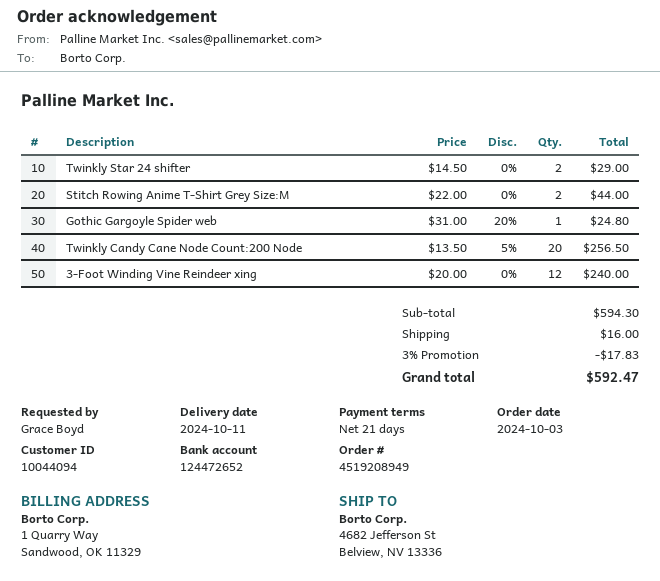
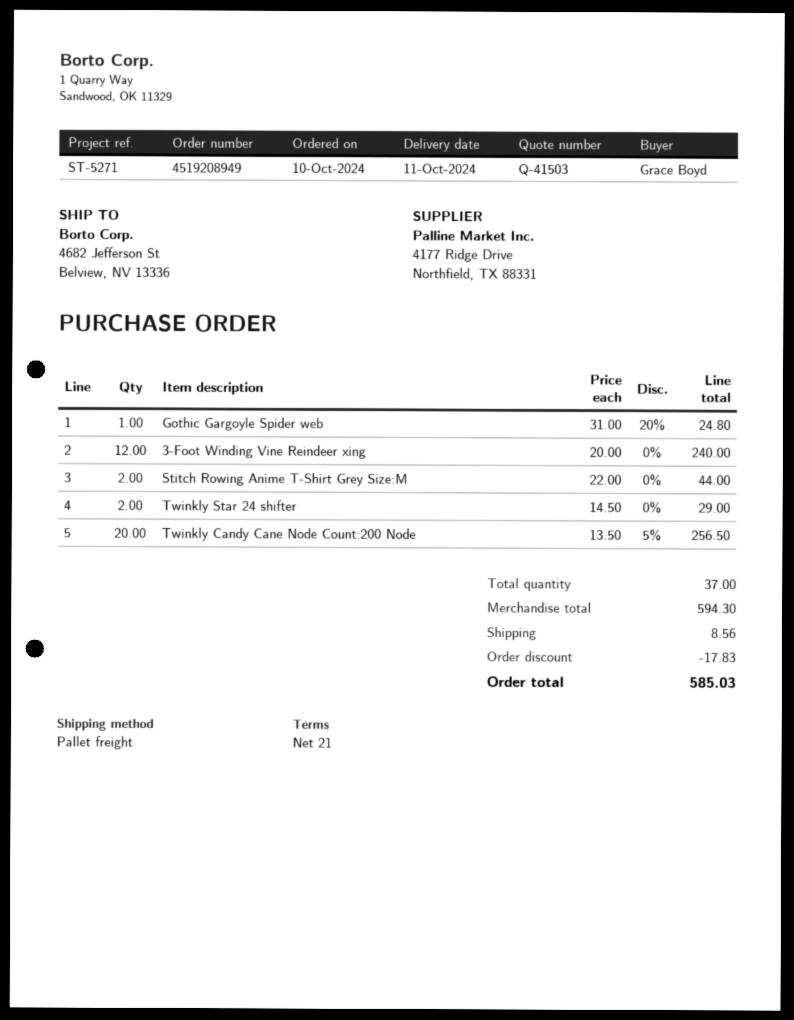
order date: 2024-10-03 -> 2024-10-10
shipping: 16.00 -> 8.56
total: 592.47 -> 585.03

